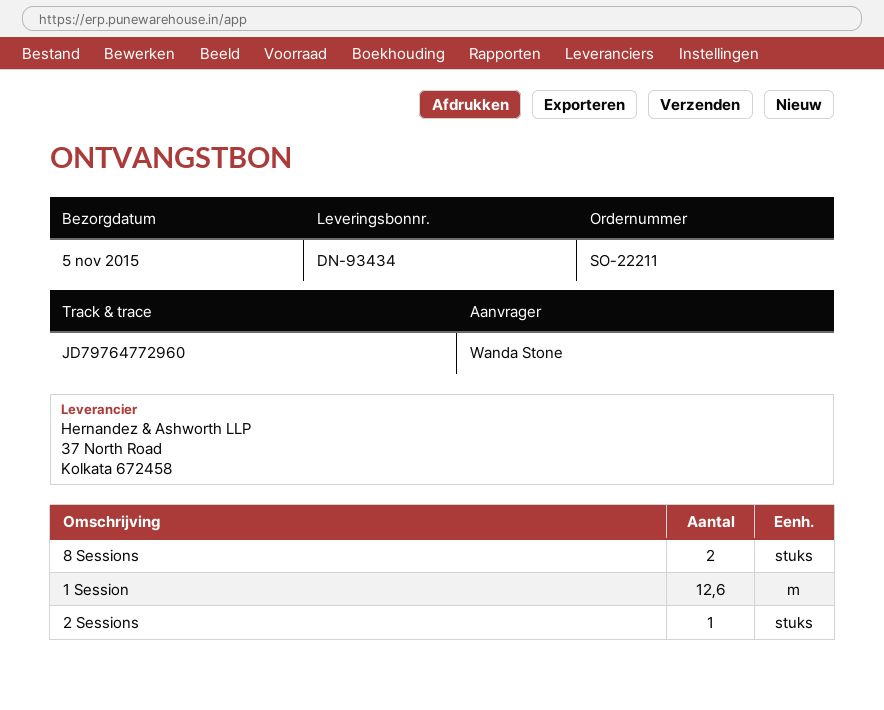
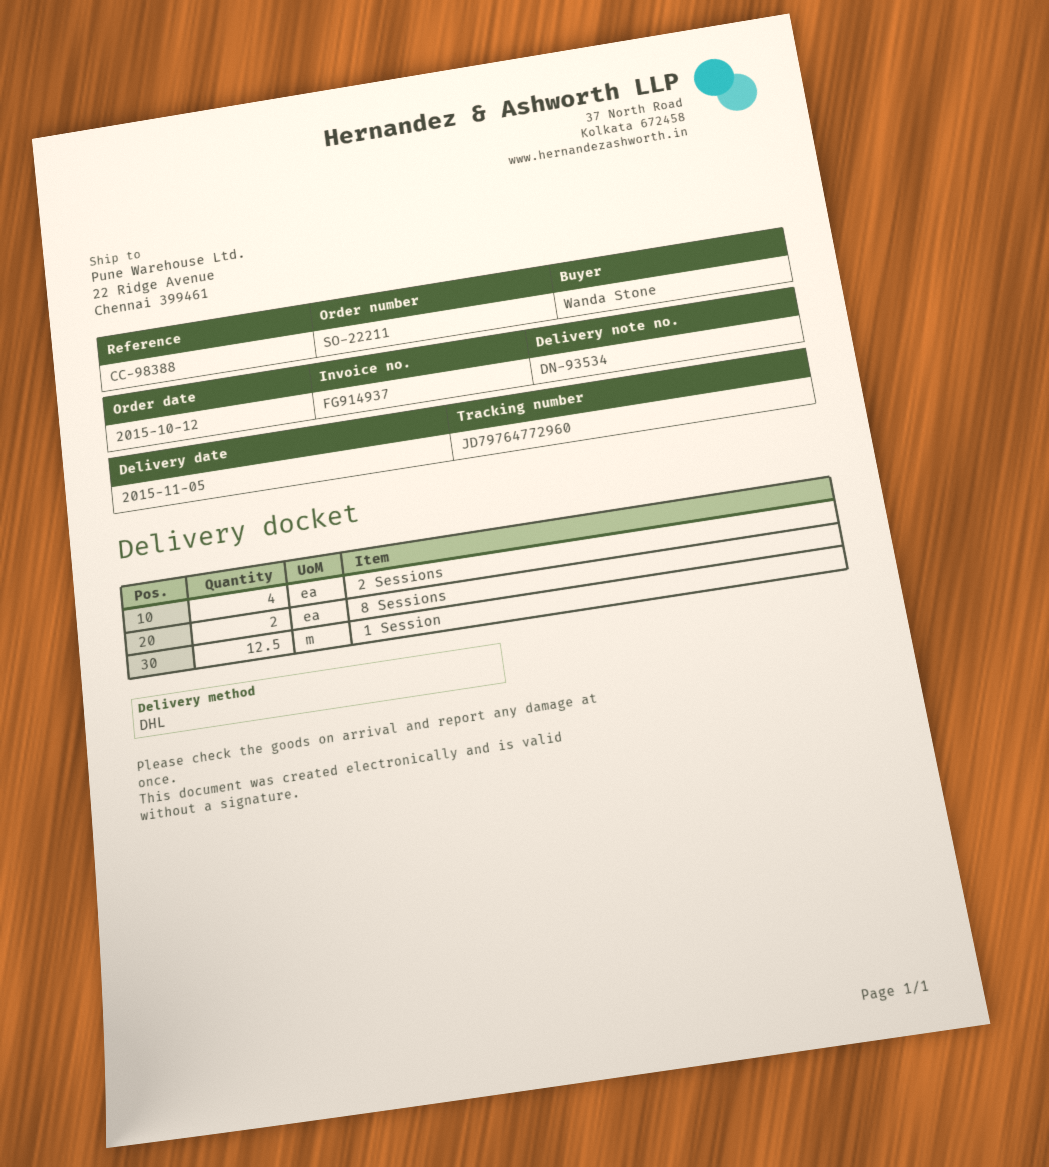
delivery note number: DN-93434 -> DN-93534
1 Session: 12.6 -> 12.5
2 Sessions: 1 -> 4

